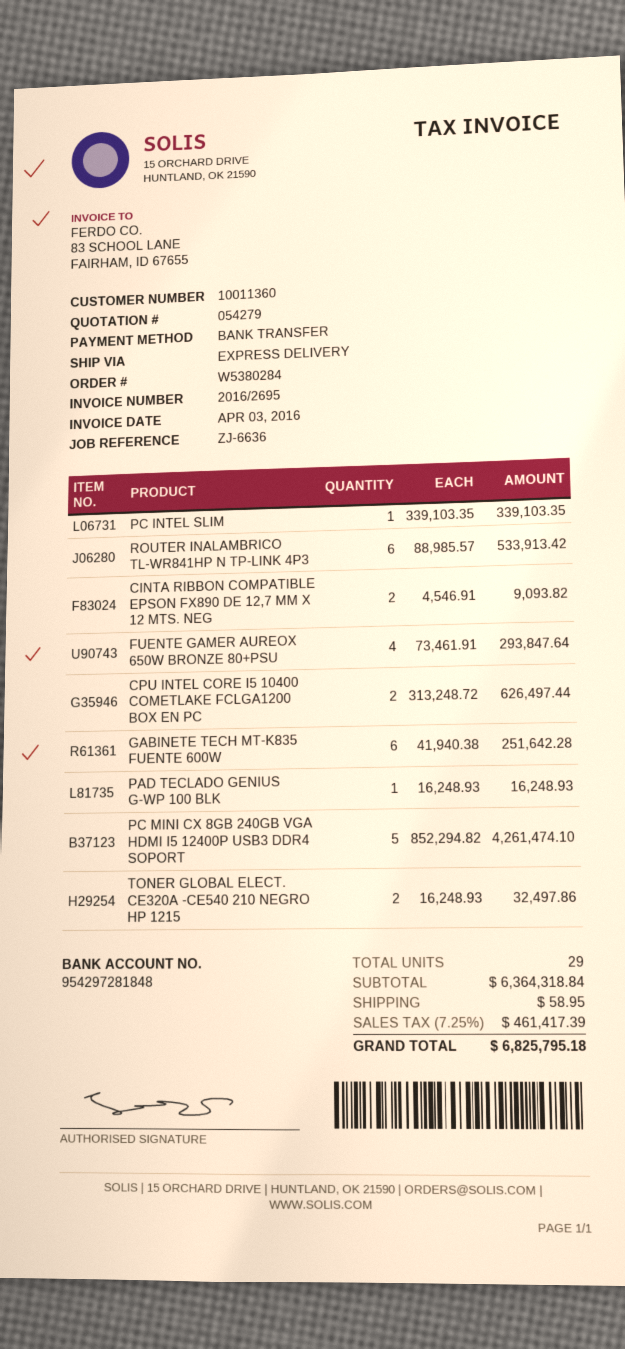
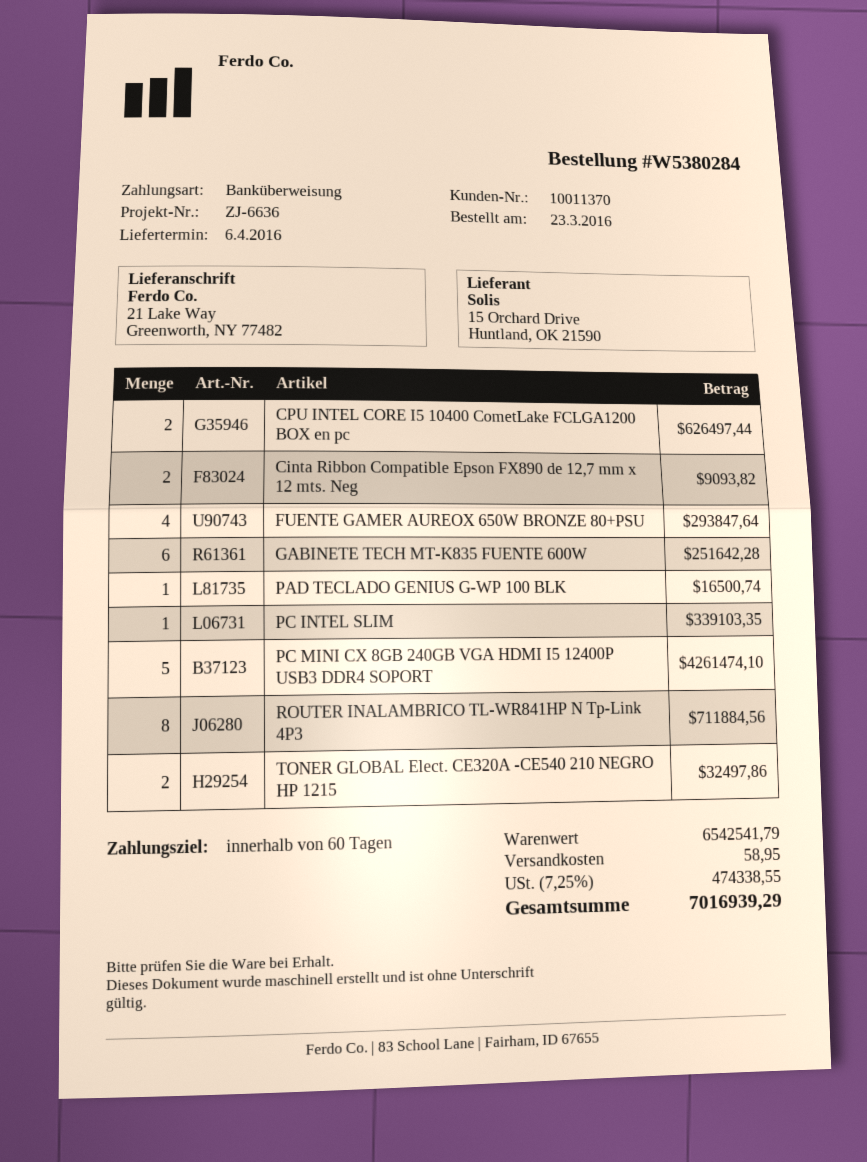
customer number: 10011360 -> 10011370
ROUTER INALAMBRICO TL-WR841HP N TP-LINK 4P3: 6 for 533913.42 -> 8 for 711884.56
PAD TECLADO GENIUS G-WP 100 BLK: 1 for 16248.93 -> 1 for 16500.74
subtotal: 6364318.84 -> 6542541.79
tax: 7.25% = 461417.39 -> 7.25% = 474338.55
total: 6825795.18 -> 7016939.29

